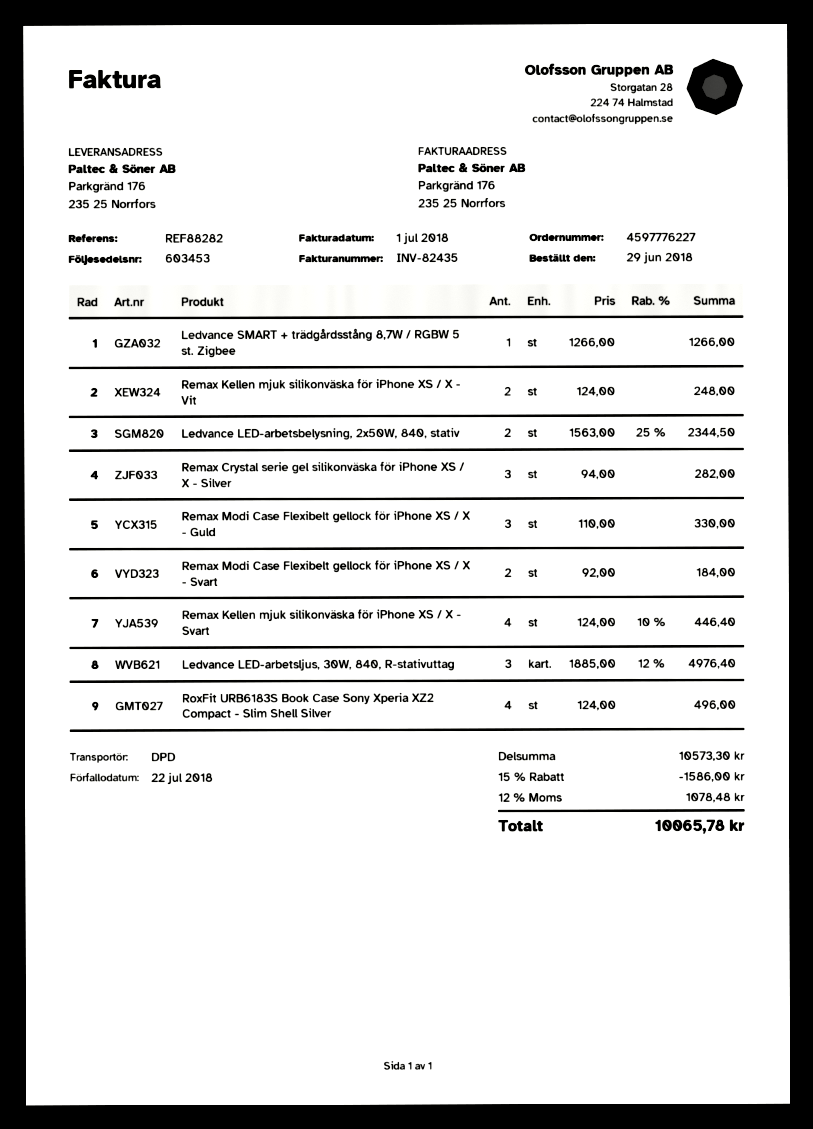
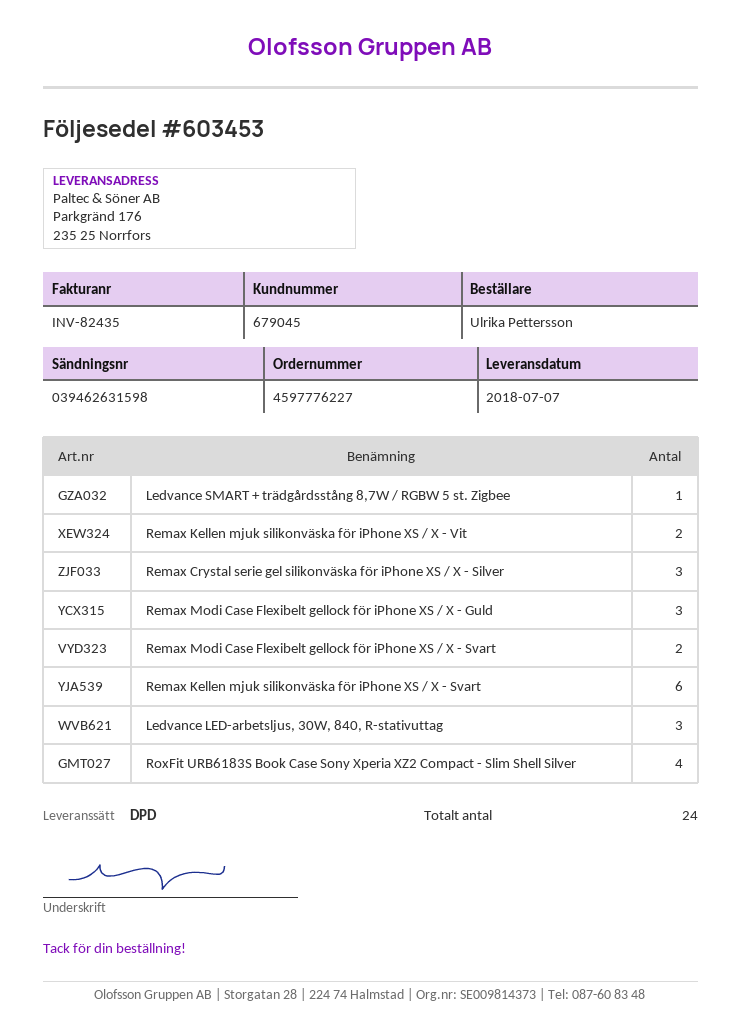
Ledvance LED-arbetsbelysning, 2x50W, 840, stativ: 2 -> none
Remax Kellen mjuk silikonväska för iPhone XS / X - Svart: 4 -> 6

